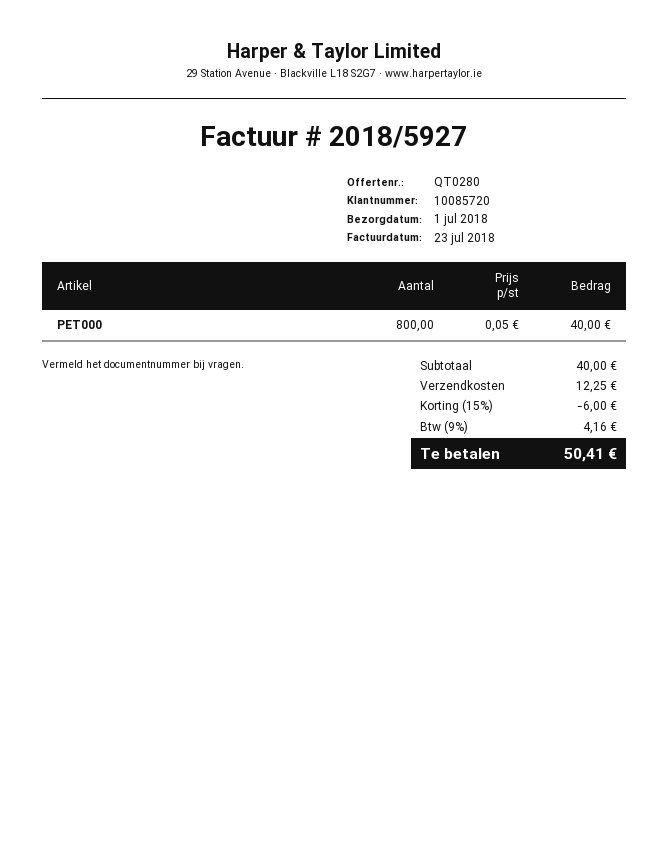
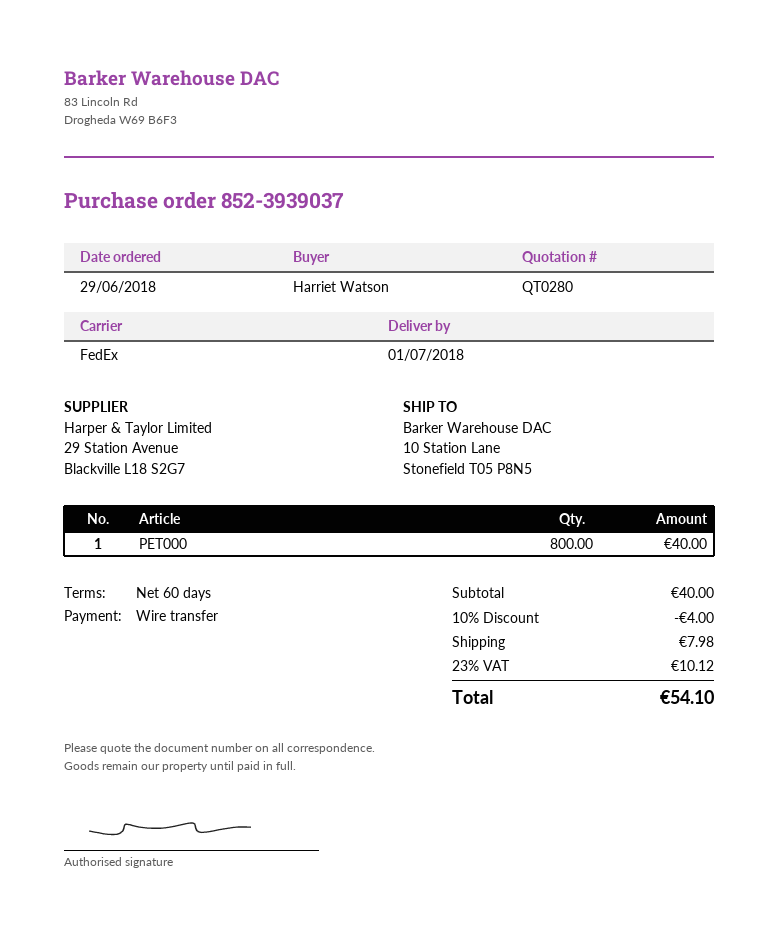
discount: 15% = 6.00 -> 10% = 4.00
shipping: 12.25 -> 7.98
tax: 9% = 4.16 -> 23% = 10.12
total: 50.41 -> 54.10

